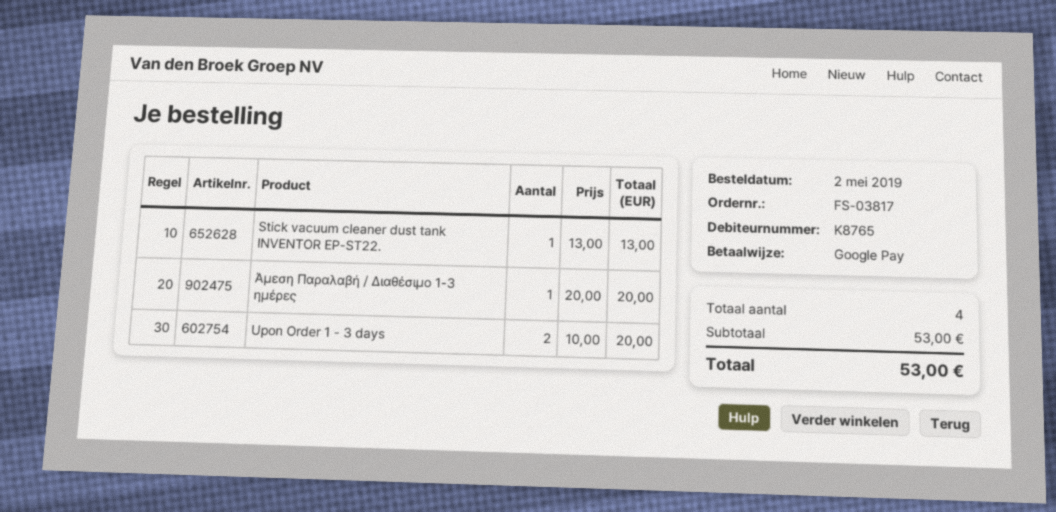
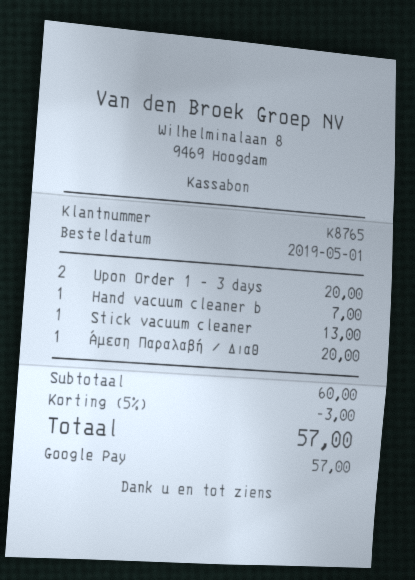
order date: 2019-05-02 -> 2019-05-01
Hand vacuum cleaner b: none -> 1 for 7.00
subtotal: 53.00 -> 60.00
discount: none -> 5% = 3.00
total: 53.00 -> 57.00

